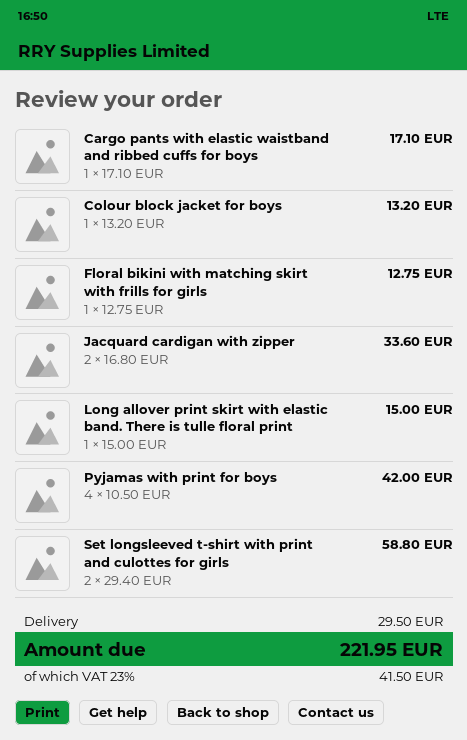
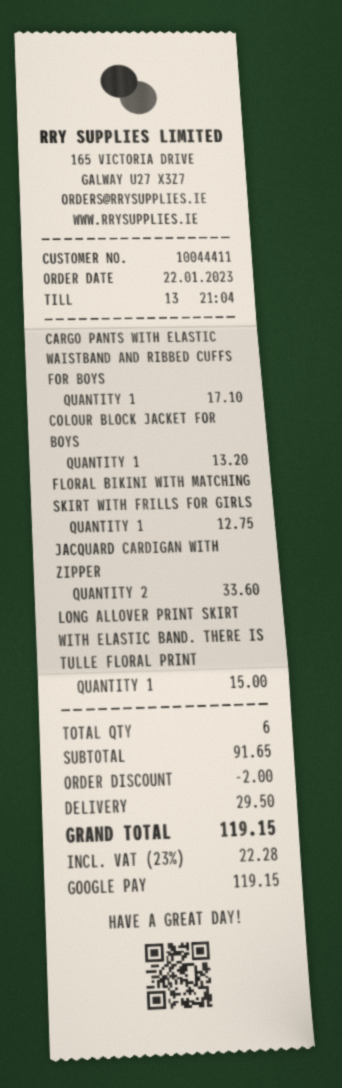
Pyjamas with print for boys: 4 for 42.00 -> none
Set longsleeved t-shirt with print and culottes for girls: 2 for 58.80 -> none
discount: none -> 2.00
tax: 23% = 41.50 -> 23% = 22.28
total: 221.95 -> 119.15

